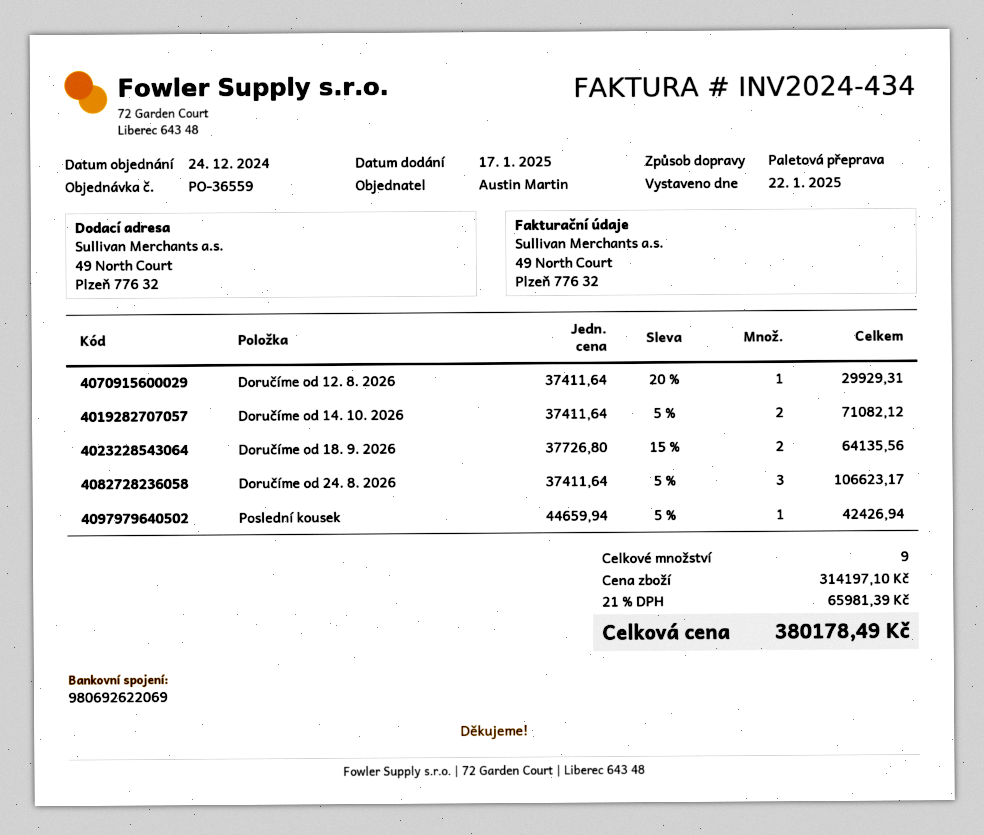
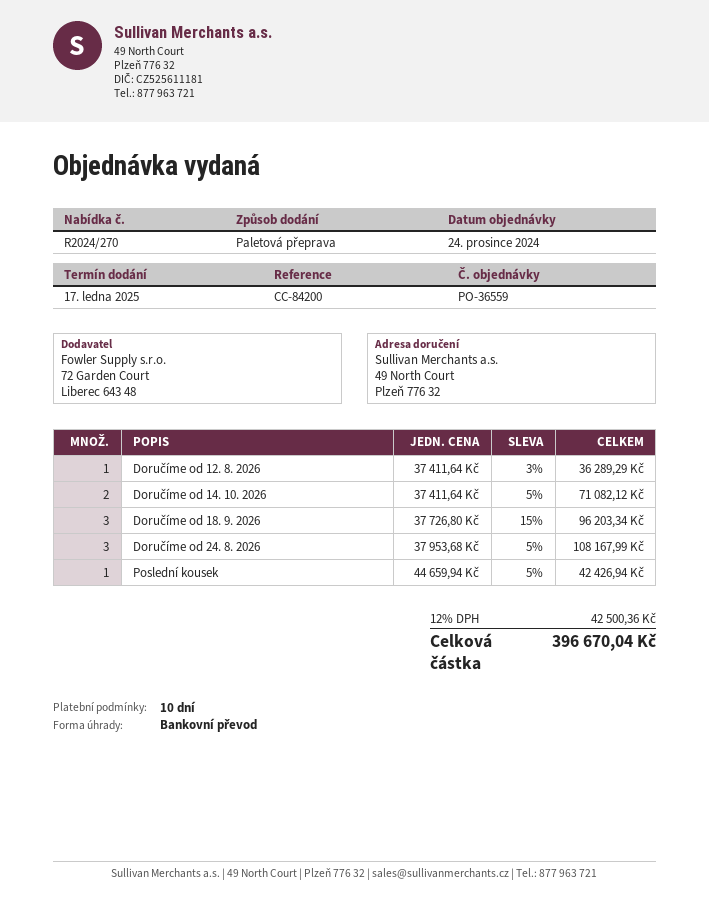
Doručíme od 12. 8. 2026: 1 x 37411.64 - 20% = 29929.31 -> 1 x 37411.64 - 3% = 36289.29
Doručíme od 18. 9. 2026: 2 x 37726.80 - 15% = 64135.56 -> 3 x 37726.80 - 15% = 96203.34
Doručíme od 24. 8. 2026: 3 x 37411.64 - 5% = 106623.17 -> 3 x 37953.68 - 5% = 108167.99
tax: 21% = 65981.39 -> 12% = 42500.36
total: 380178.49 -> 396670.04

